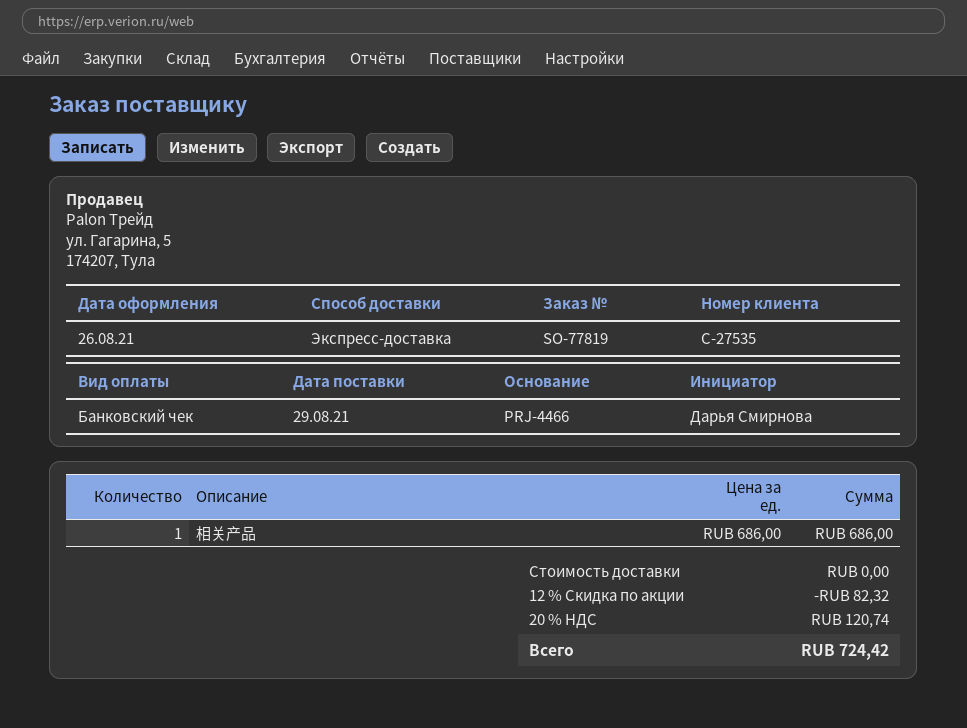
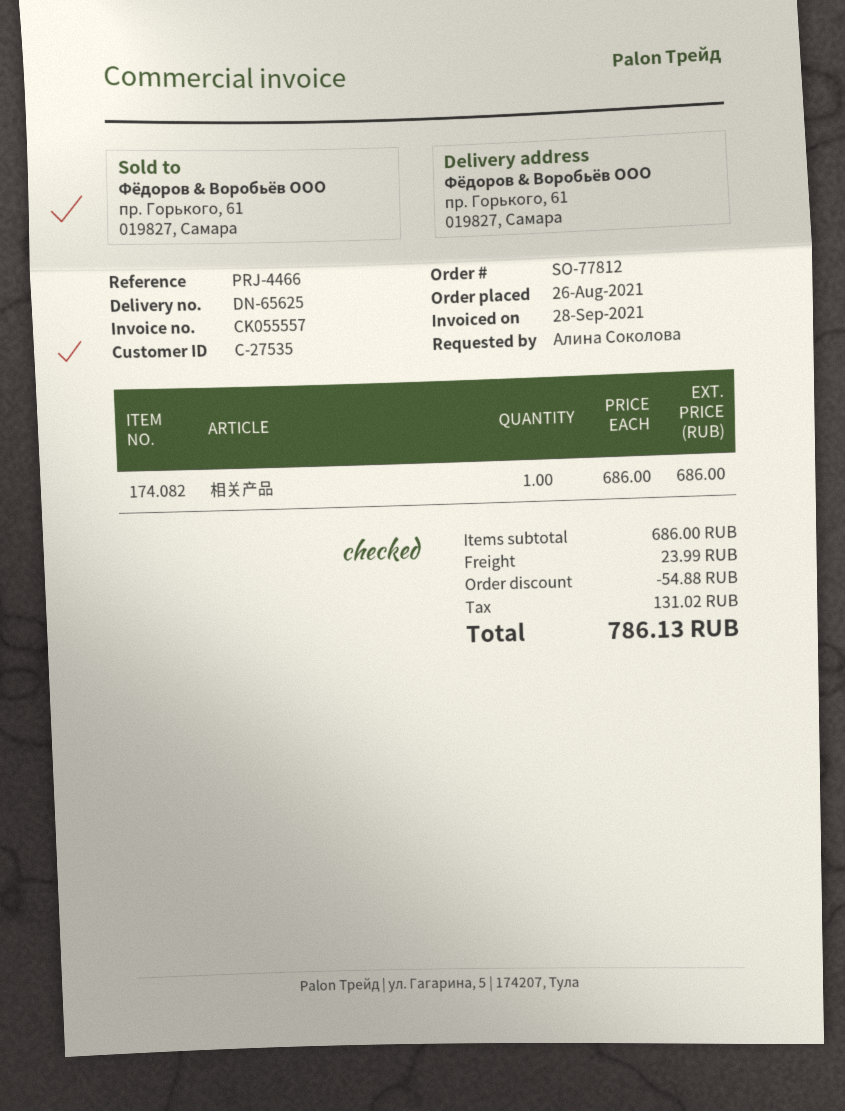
order number: SO-77819 -> SO-77812
ordered by: Дарья Смирнова -> Алина Соколова
discount: 82.32 -> 54.88
shipping: 0.00 -> 23.99
tax: 120.74 -> 131.02
total: 724.42 -> 786.13

